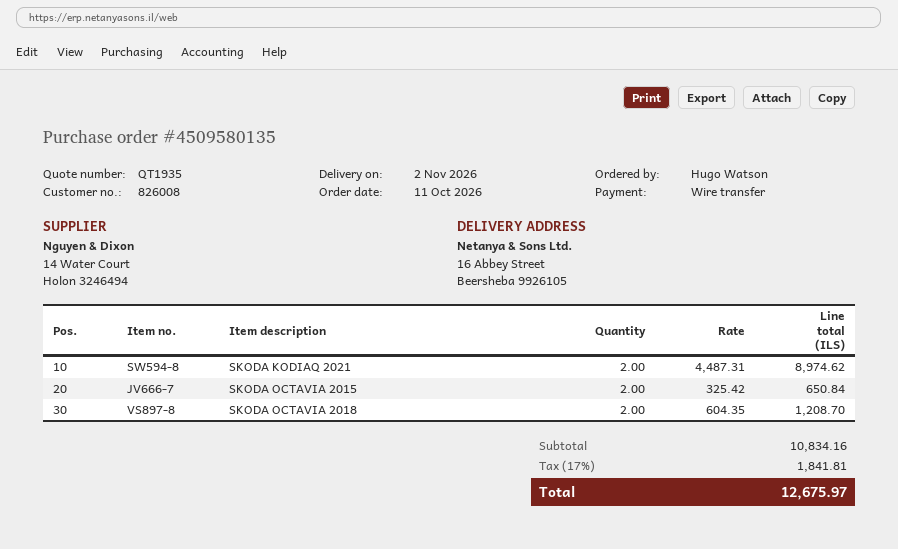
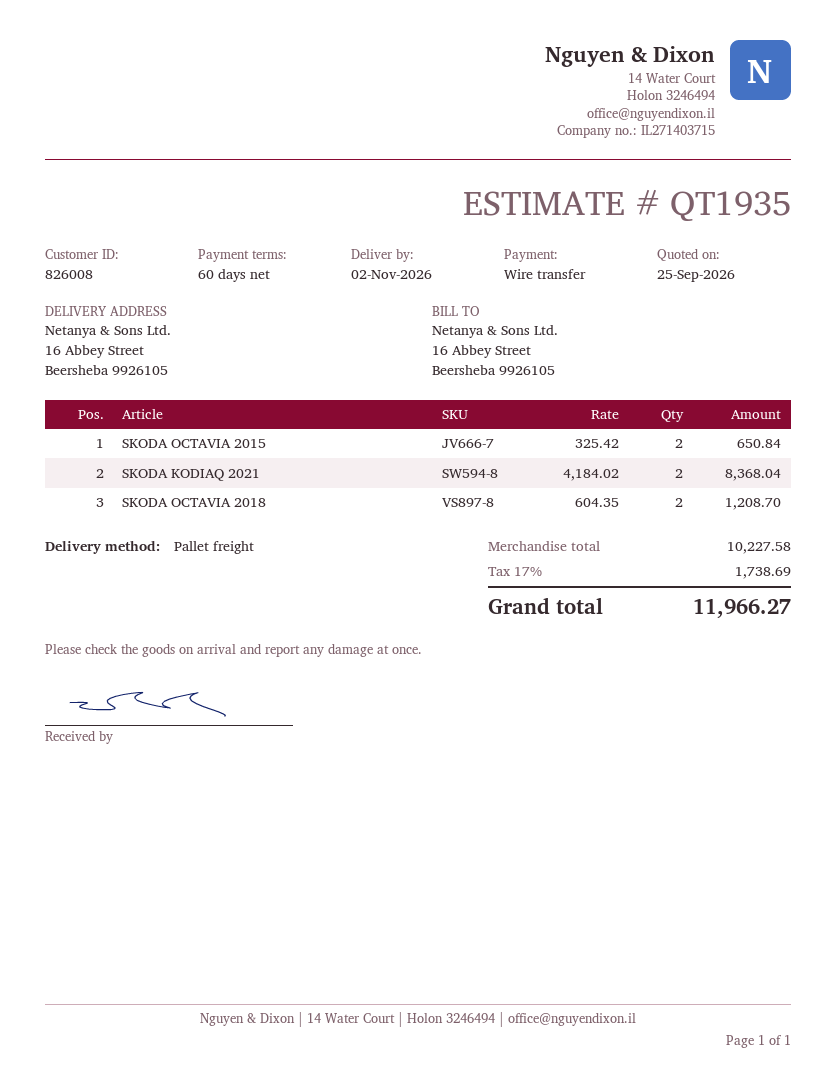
SKODA KODIAQ 2021: 2 x 4487.31 = 8974.62 -> 2 x 4184.02 = 8368.04
subtotal: 10834.16 -> 10227.58
tax: 17% = 1841.81 -> 17% = 1738.69
total: 12675.97 -> 11966.27

